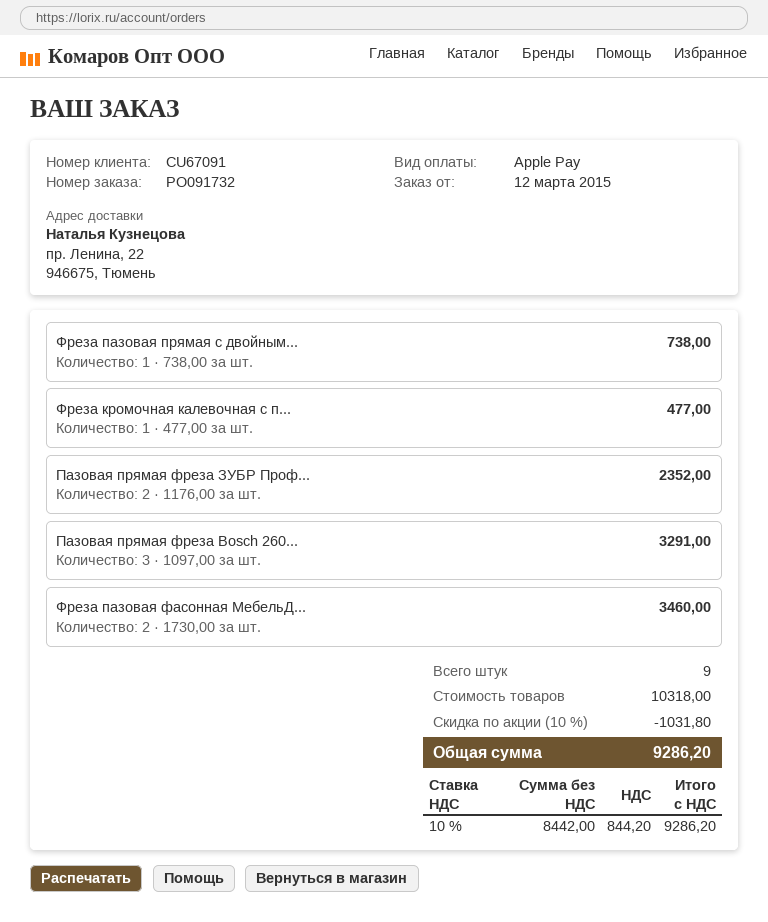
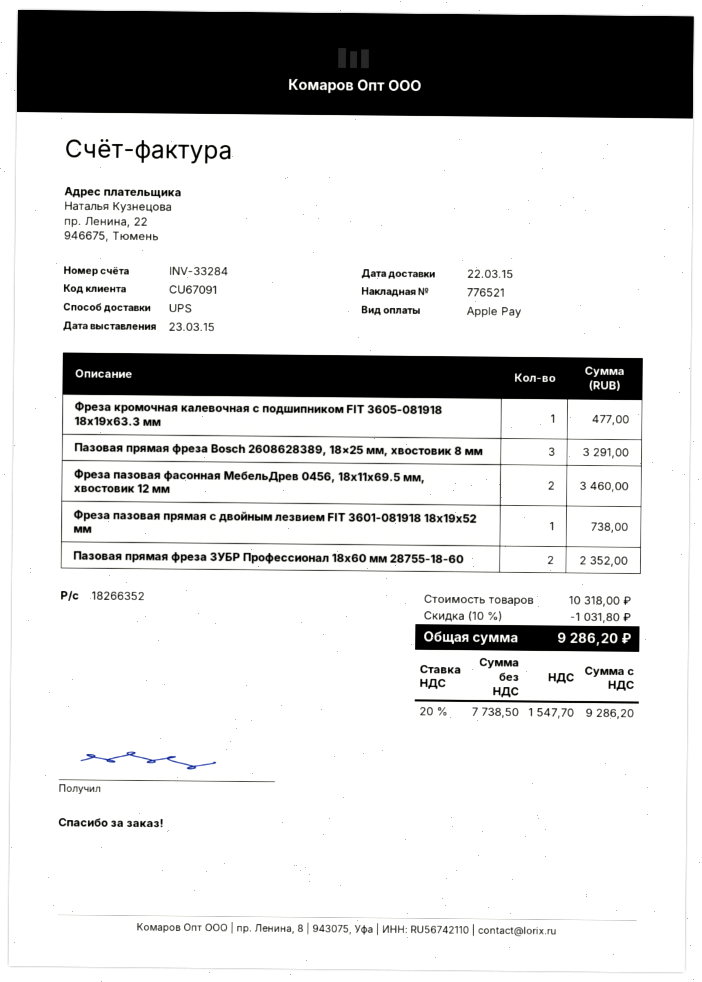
net: 8442.00 -> 7738.50
tax: 10% = 844.20 -> 20% = 1547.70

